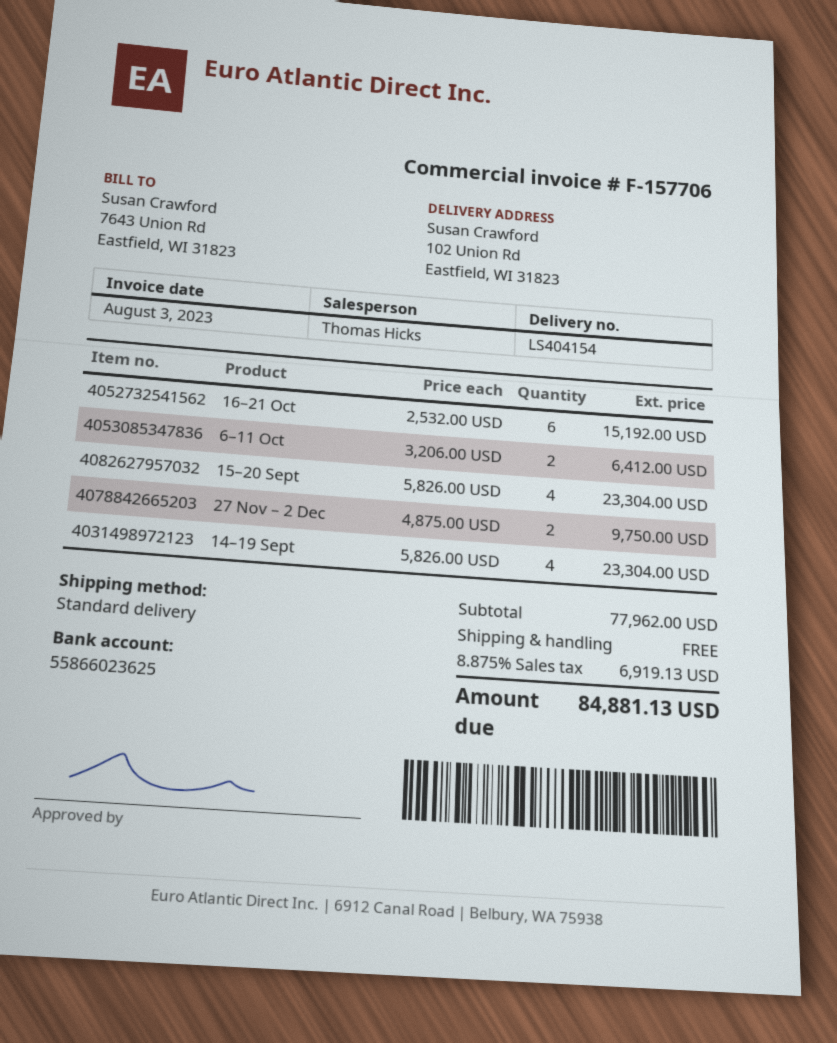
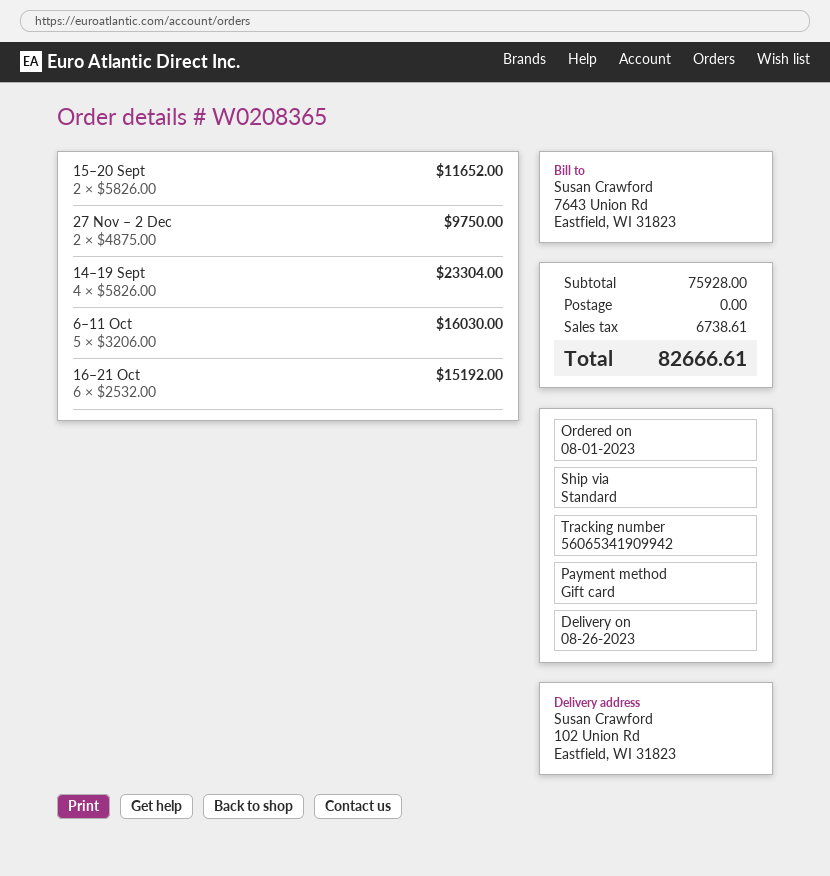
6–11 Oct: 2 x 3206.00 = 6412.00 -> 5 x 3206.00 = 16030.00
15–20 Sept: 4 x 5826.00 = 23304.00 -> 2 x 5826.00 = 11652.00
subtotal: 77962.00 -> 75928.00
tax: 6919.13 -> 6738.61
total: 84881.13 -> 82666.61

